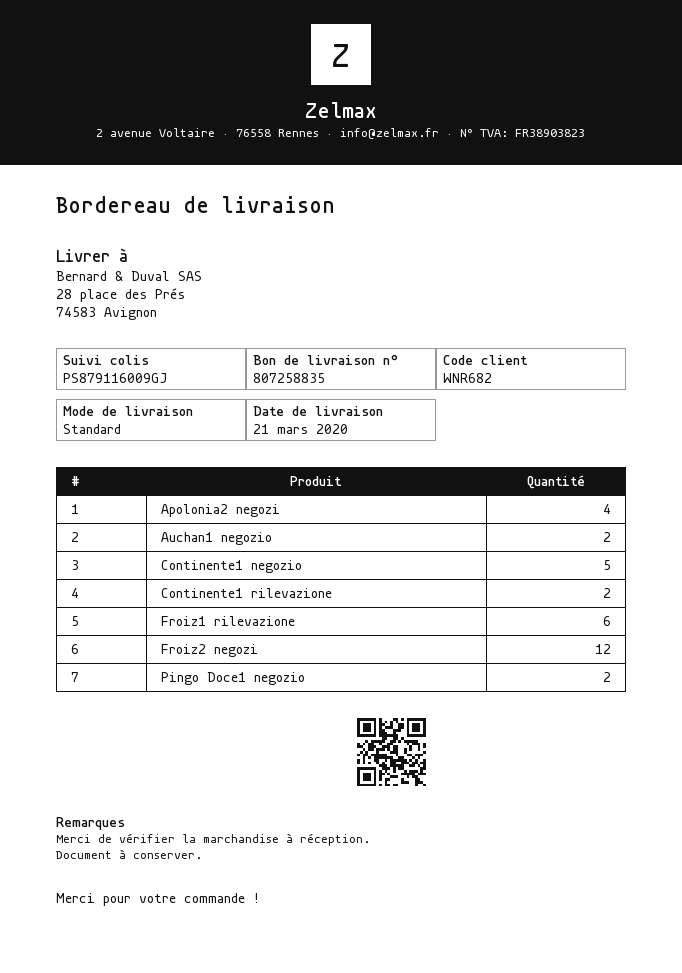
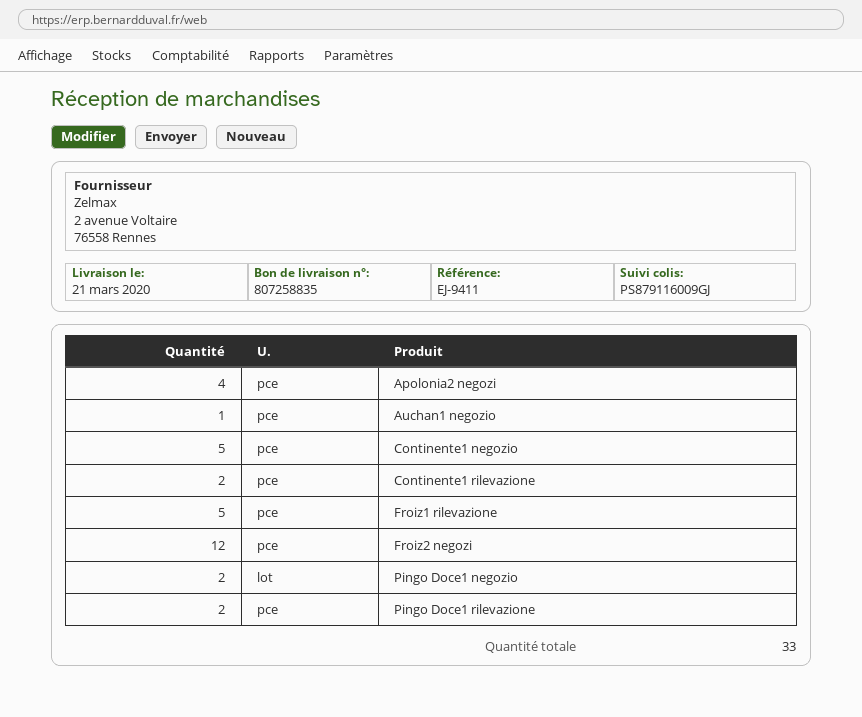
Auchan1 negozio: 2 -> 1
Froiz1 rilevazione: 6 -> 5
Pingo Doce1 rilevazione: none -> 2

